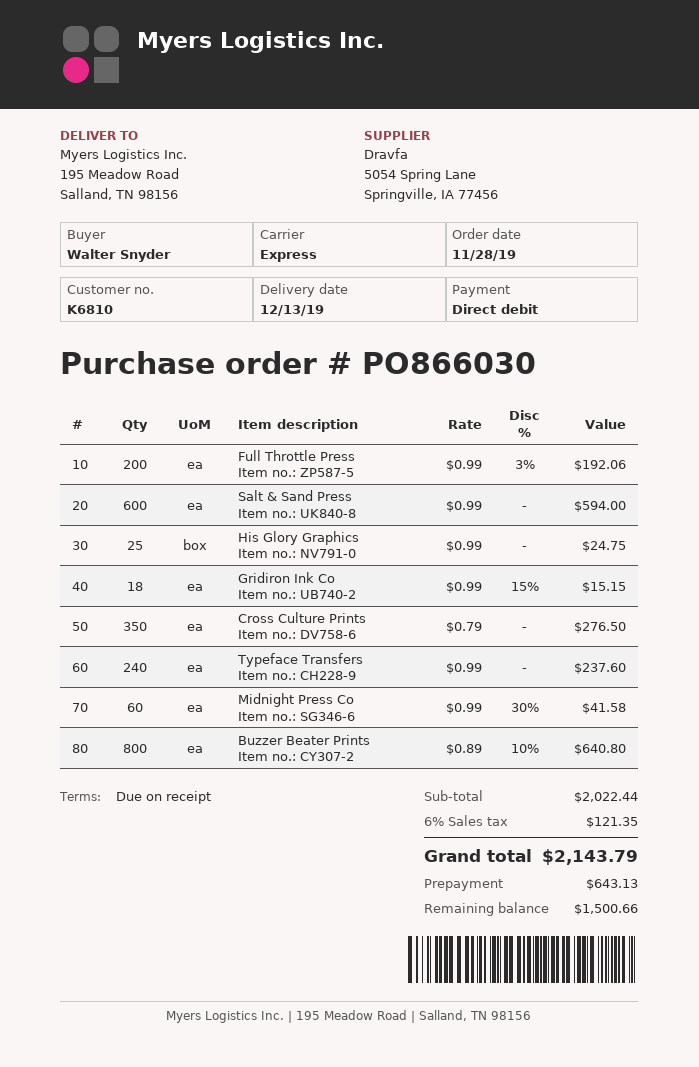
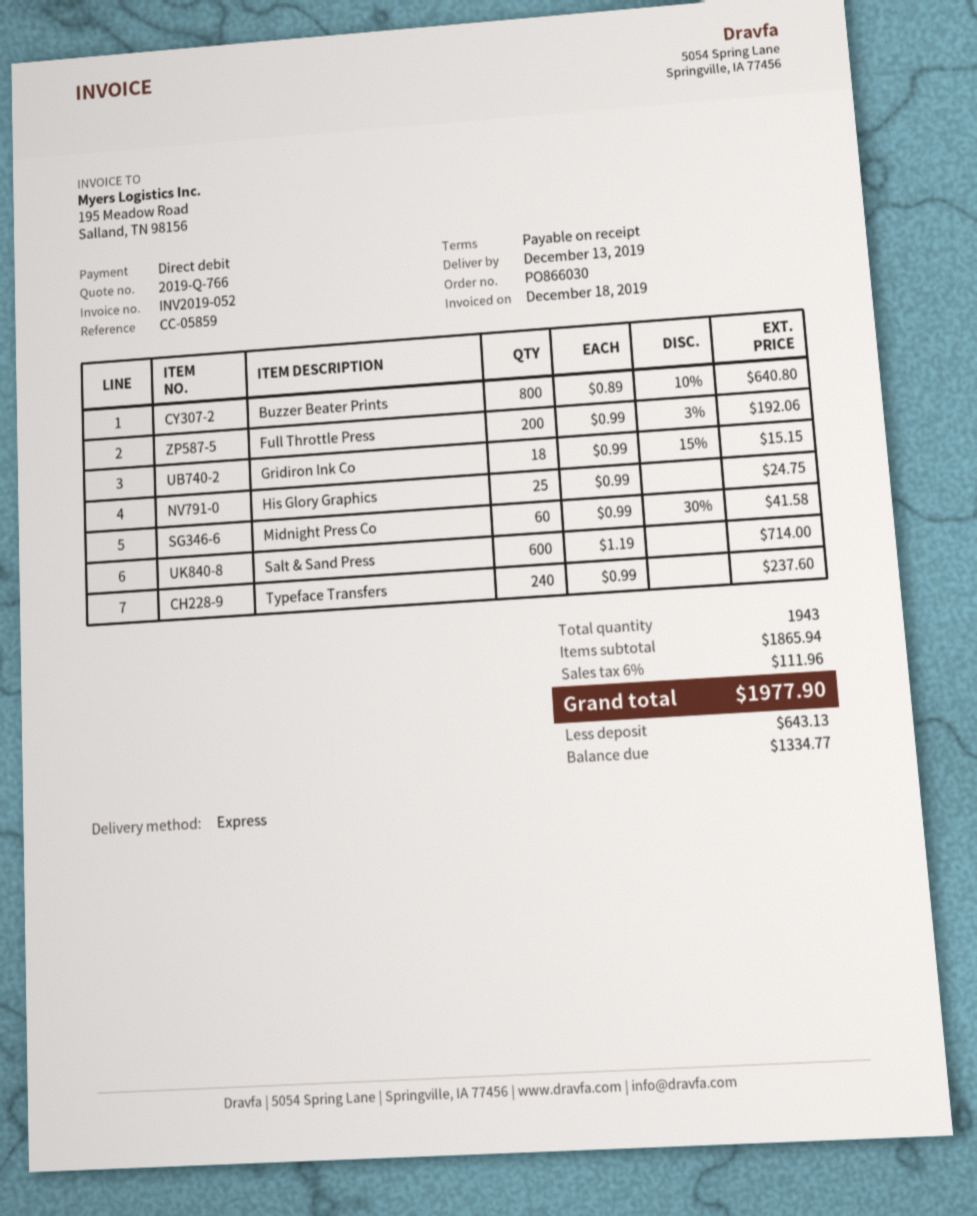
Salt & Sand Press: 600 x 0.99 = 594.00 -> 600 x 1.19 = 714.00
Cross Culture Prints: 350 x 0.79 = 276.50 -> none
subtotal: 2022.44 -> 1865.94
tax: 6% = 121.35 -> 6% = 111.96
total: 2143.79 -> 1977.90
balance: 1500.66 -> 1334.77

